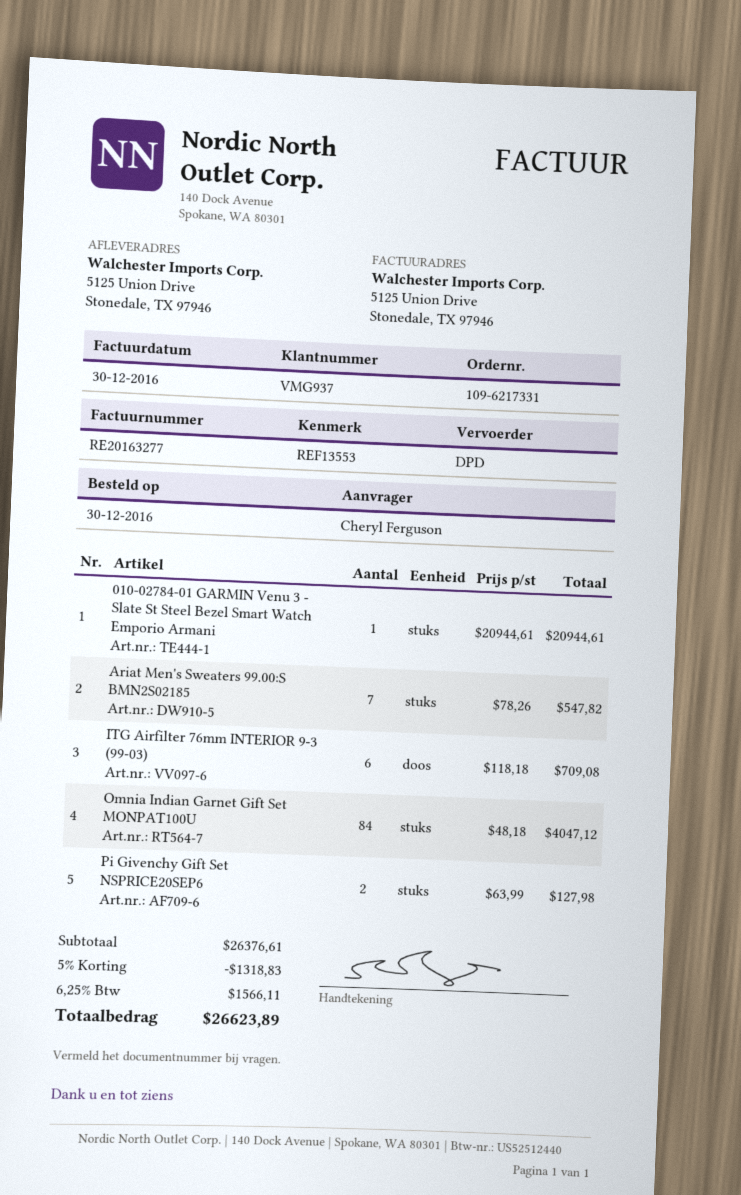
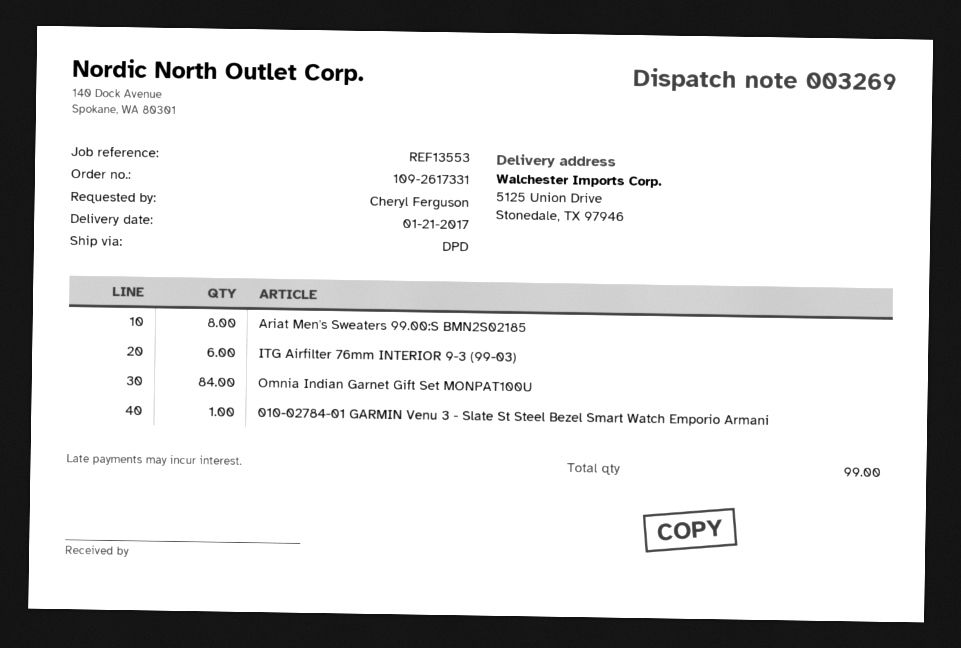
order number: 109-6217331 -> 109-2617331
Ariat Men's Sweaters 99.00:S BMN2S02185: 7 -> 8
Pi Givenchy Gift Set NSPRICE20SEP6: 2 -> none

